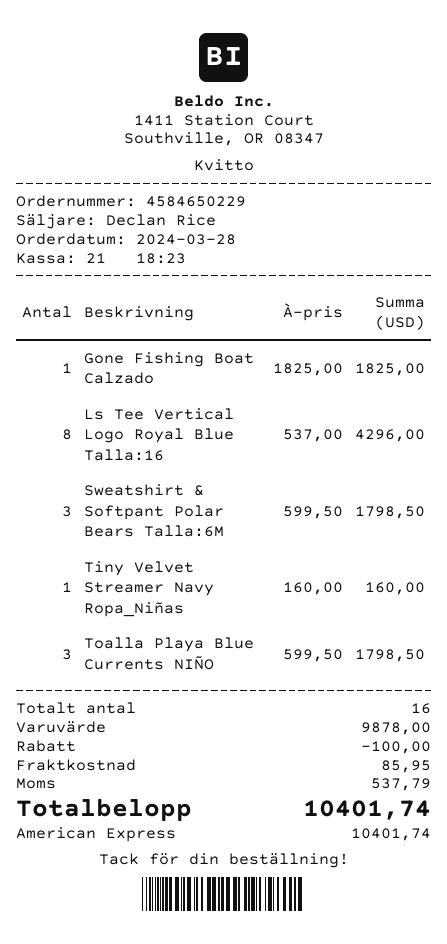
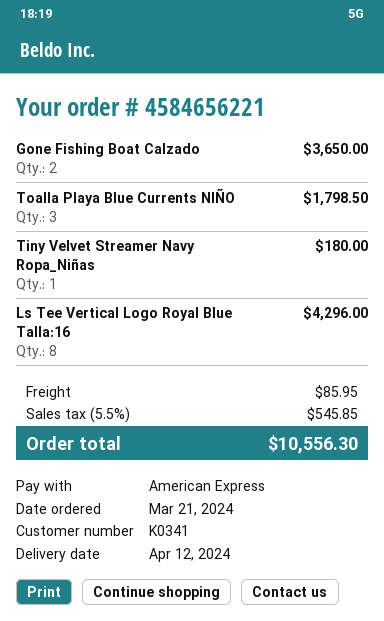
order number: 4584650229 -> 4584656221
order date: 2024-03-28 -> 2024-03-21
Gone Fishing Boat Calzado: 1 for 1825.00 -> 2 for 3650.00
Sweatshirt & Softpant Polar Bears Talla:6M: 3 for 1798.50 -> none
Tiny Velvet Streamer Navy Ropa_Niñas: 1 for 160.00 -> 1 for 180.00
discount: 100.00 -> none
tax: 537.79 -> 545.85
total: 10401.74 -> 10556.30

